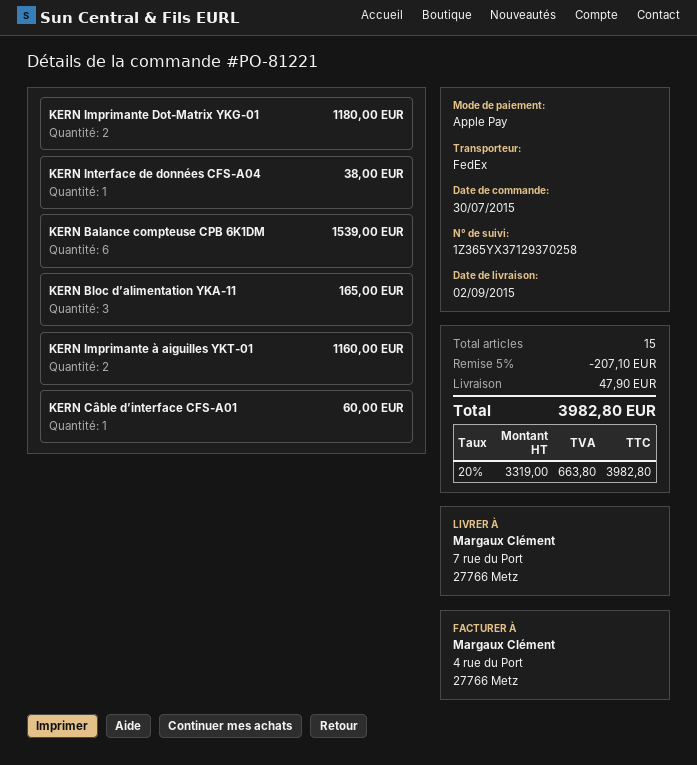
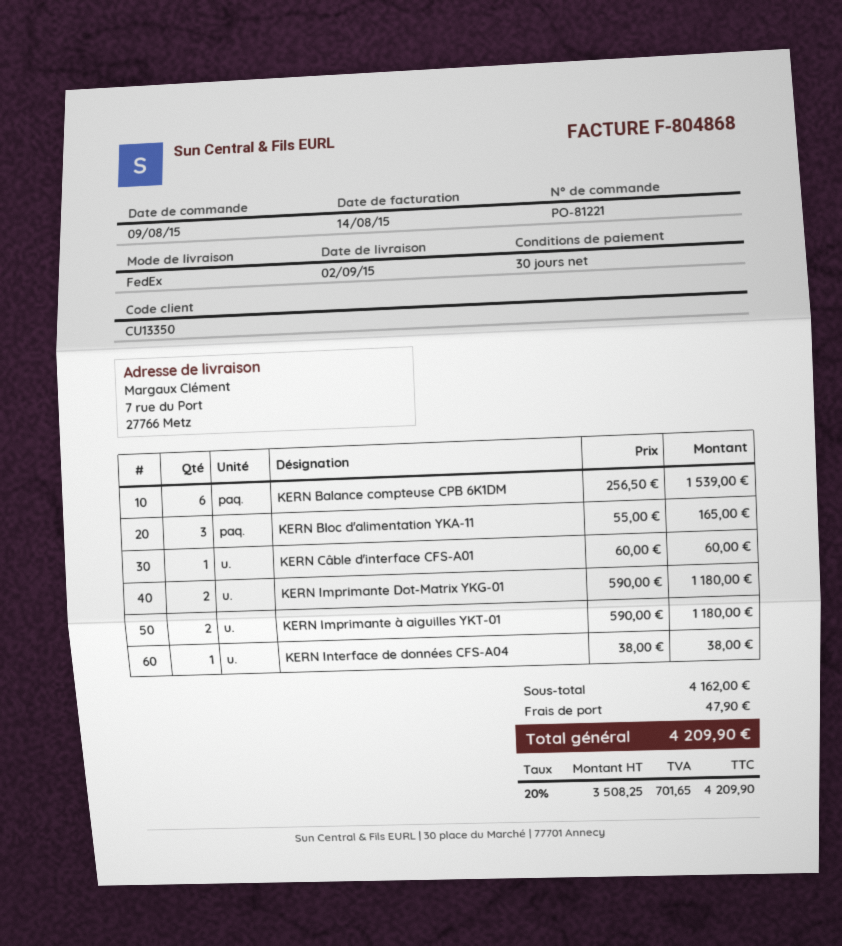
order date: 2015-07-30 -> 2015-08-09
KERN Imprimante à aiguilles YKT-01: 2 for 1160.00 -> 2 for 1180.00
discount: 5% = 207.10 -> none
net: 3319.00 -> 3508.25
tax: 20% = 663.80 -> 20% = 701.65
total: 3982.80 -> 4209.90

